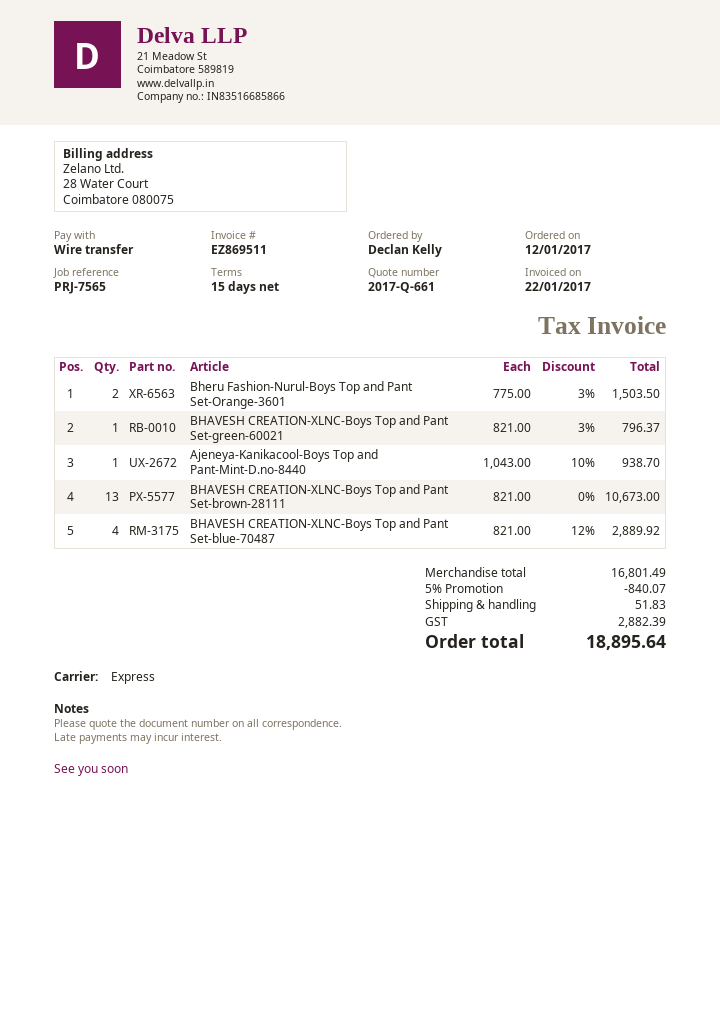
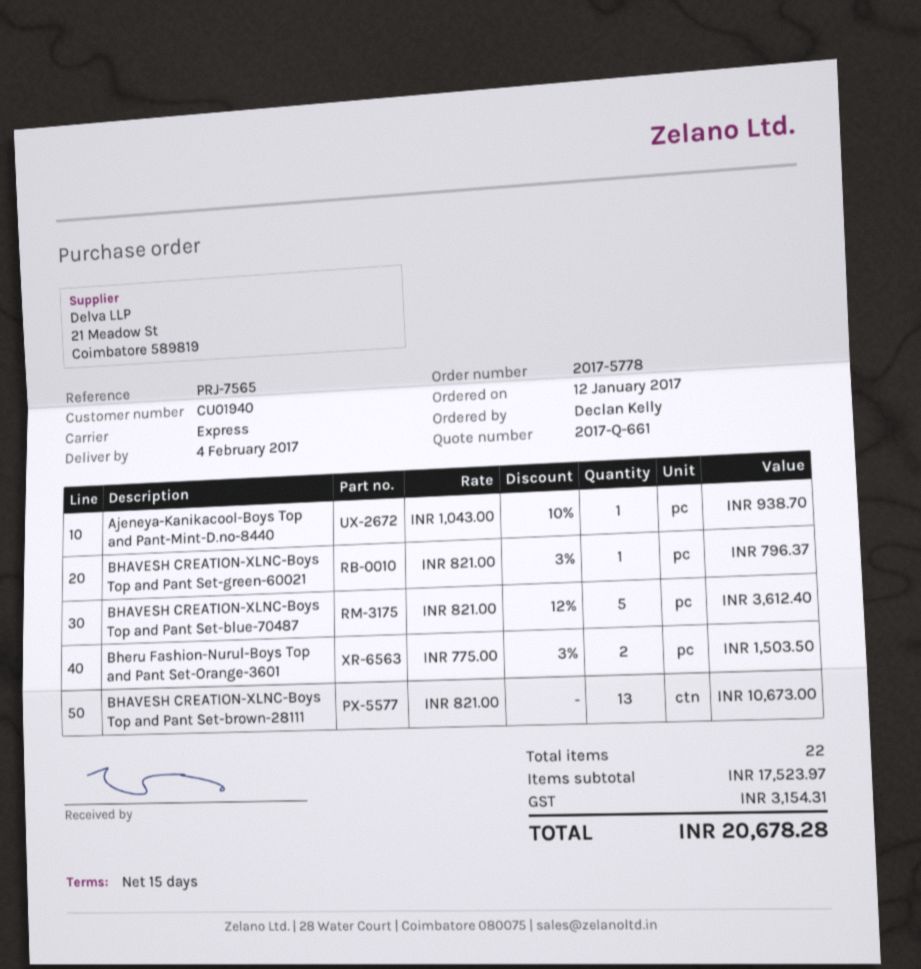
BHAVESH CREATION-XLNC-Boys Top and Pant Set-blue-70487: 4 x 821.00 - 12% = 2889.92 -> 5 x 821.00 - 12% = 3612.40
subtotal: 16801.49 -> 17523.97
discount: 5% = 840.07 -> none
shipping: 51.83 -> none
tax: 2882.39 -> 3154.31
total: 18895.64 -> 20678.28

